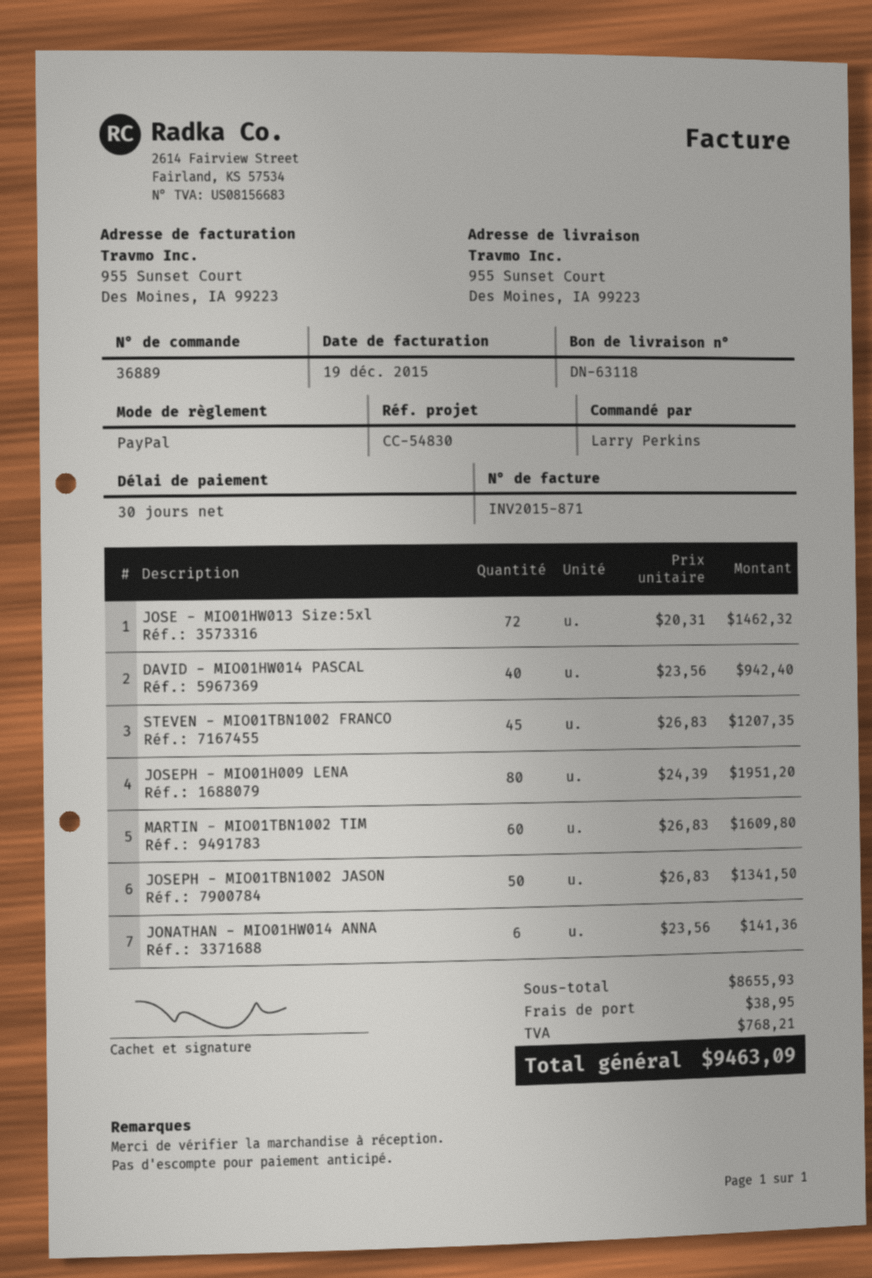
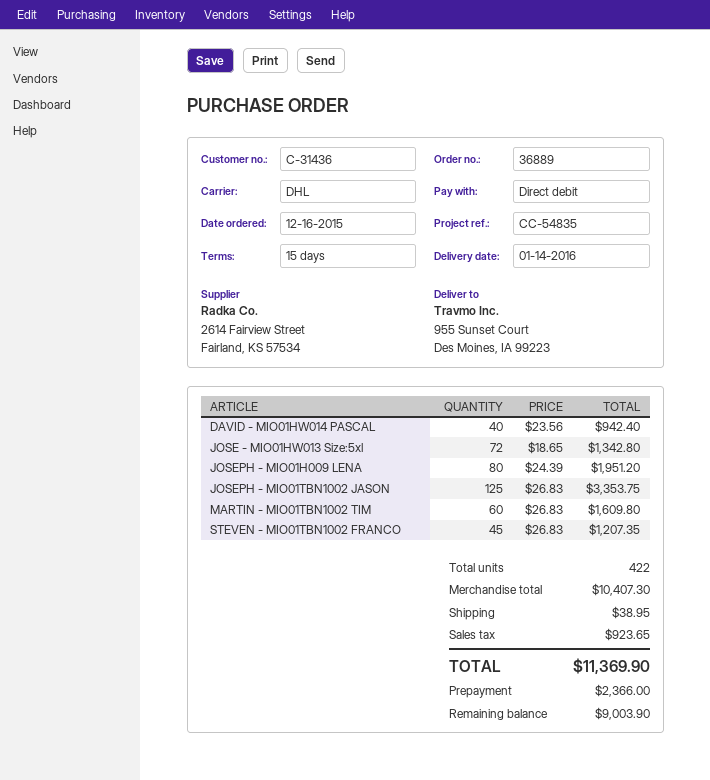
payment terms: 30 days -> 15 days
reference: CC-54830 -> CC-54835
payment method: PayPal -> direct debit
JOSE - MIO01HW013 Size:5xl: 72 x 20.31 = 1462.32 -> 72 x 18.65 = 1342.80
JOSEPH - MIO01TBN1002 JASON: 50 x 26.83 = 1341.50 -> 125 x 26.83 = 3353.75
JONATHAN - MIO01HW014 ANNA: 6 x 23.56 = 141.36 -> none
subtotal: 8655.93 -> 10407.30
tax: 768.21 -> 923.65
total: 9463.09 -> 11369.90

